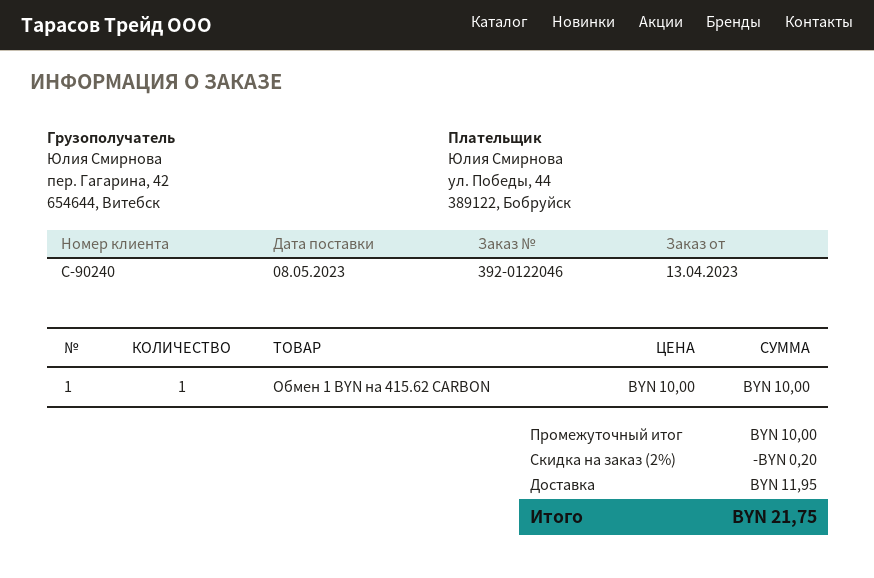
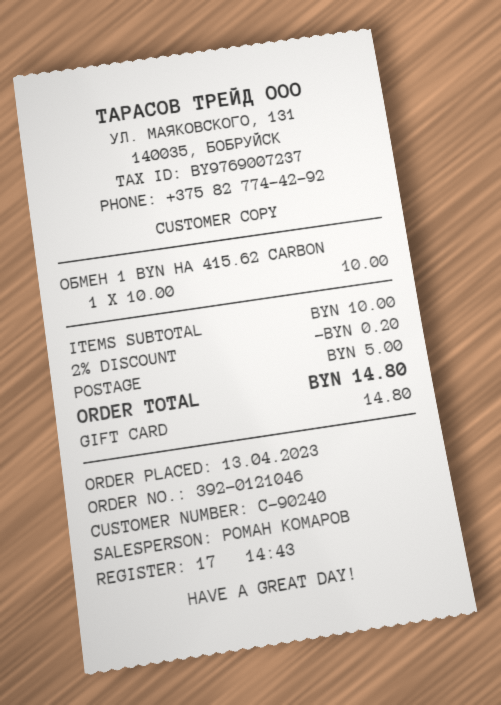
order number: 392-0122046 -> 392-0121046
shipping: 11.95 -> 5.00
total: 21.75 -> 14.80

